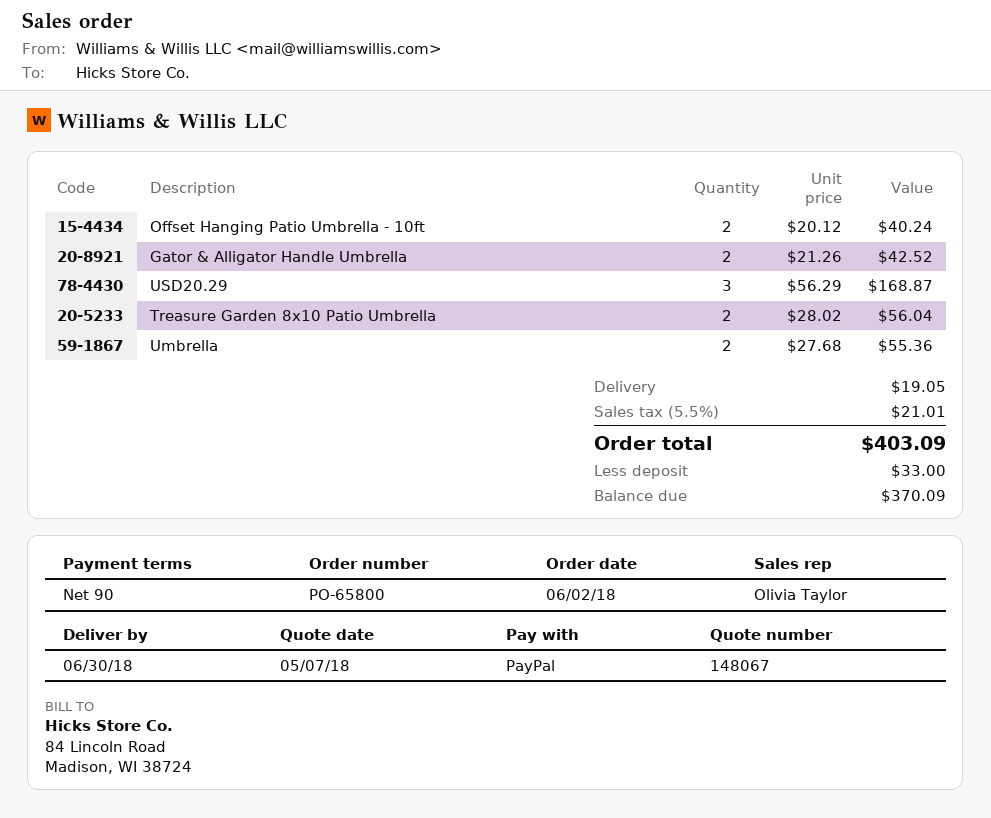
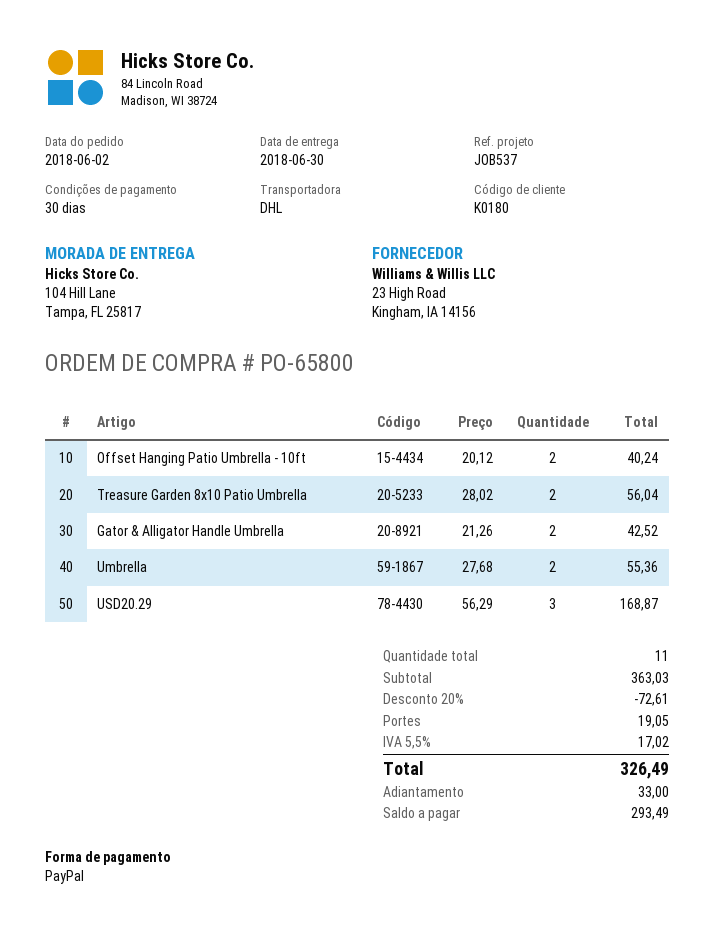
payment terms: 90 days -> 30 days
discount: none -> 20% = 72.61
tax: 5.5% = 21.01 -> 5.5% = 17.02
total: 403.09 -> 326.49
balance: 370.09 -> 293.49

